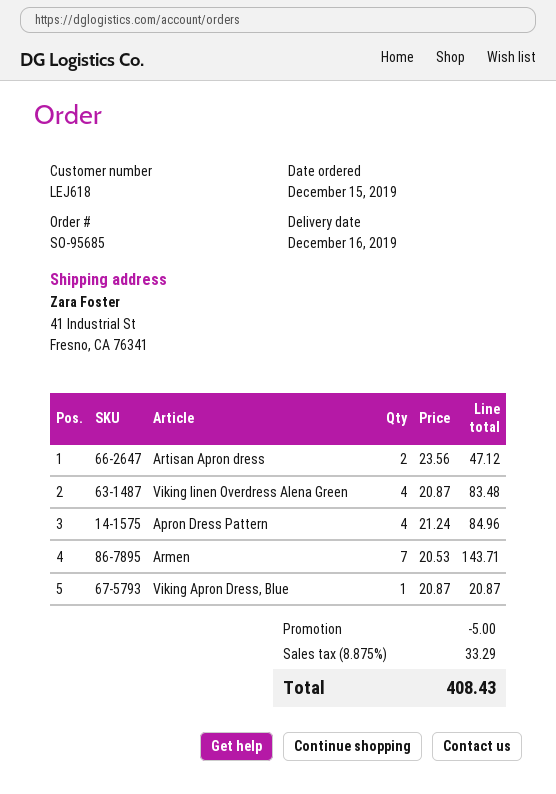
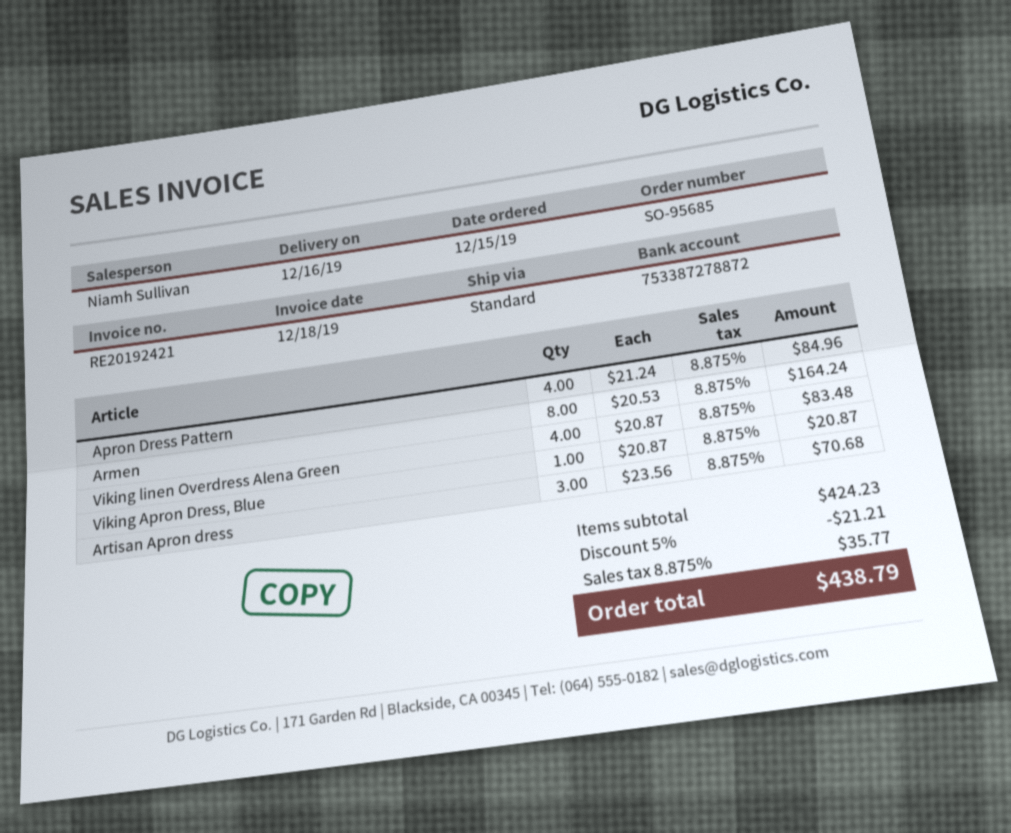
Artisan Apron dress: 2 x 23.56 = 47.12 -> 3 x 23.56 = 70.68
Armen: 7 x 20.53 = 143.71 -> 8 x 20.53 = 164.24
discount: 5.00 -> 21.21
tax: 8.875% = 33.29 -> 8.875% = 35.77
total: 408.43 -> 438.79

